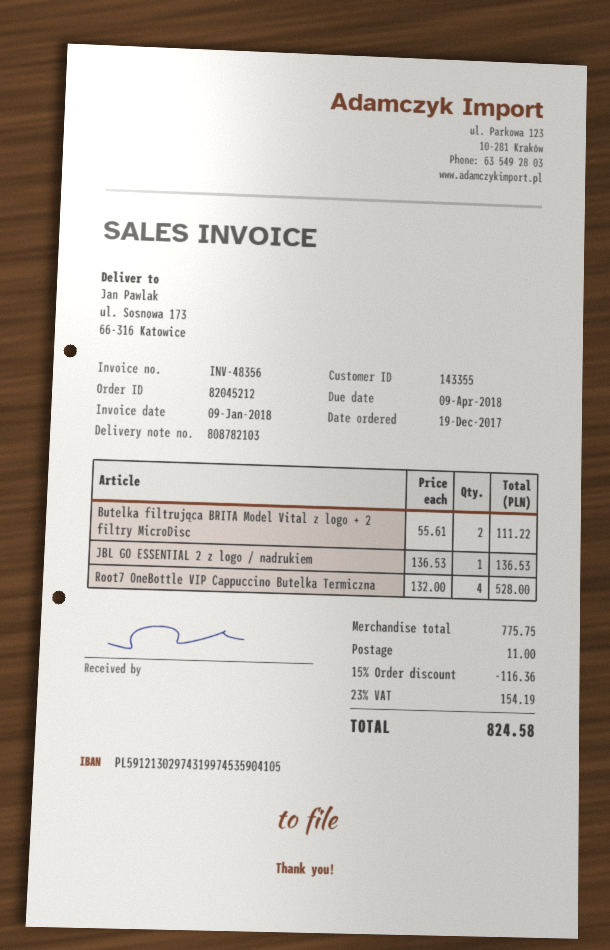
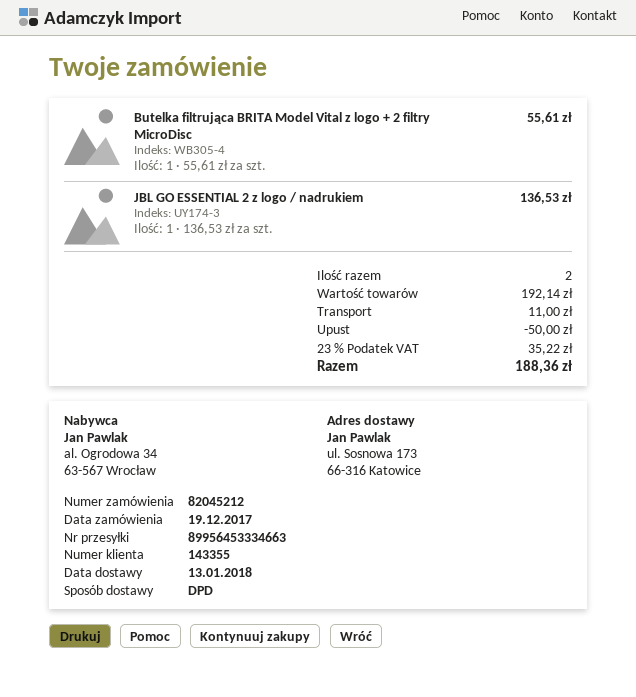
Butelka filtrująca BRITA Model Vital z logo + 2 filtry MicroDisc: 2 x 55.61 = 111.22 -> 1 x 55.61 = 55.61
Root7 OneBottle VIP Cappuccino Butelka Termiczna: 4 x 132.00 = 528.00 -> none
subtotal: 775.75 -> 192.14
discount: 116.36 -> 50.00
tax: 23% = 154.19 -> 23% = 35.22
total: 824.58 -> 188.36

